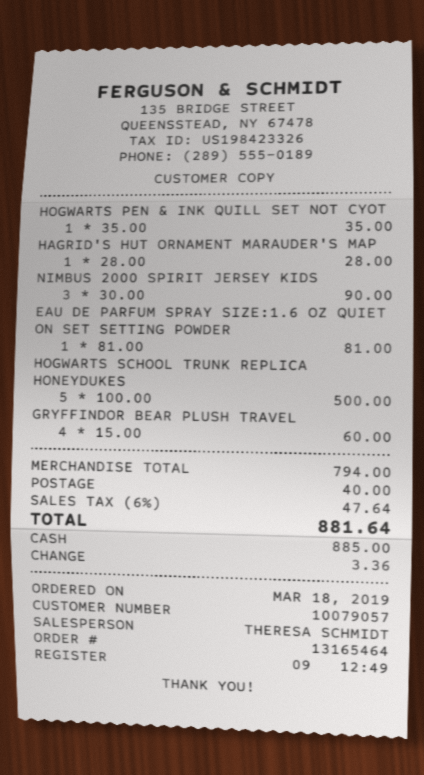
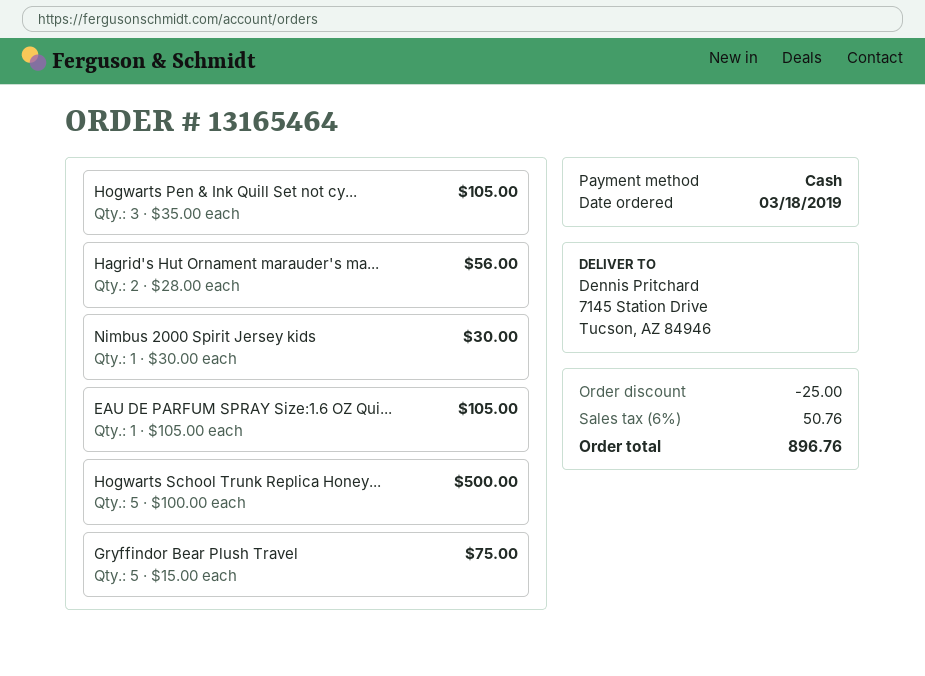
HOGWARTS PEN & INK QUILL SET NOT CYOT: 1 x 35.00 = 35.00 -> 3 x 35.00 = 105.00
HAGRID'S HUT ORNAMENT MARAUDER'S MAP: 1 x 28.00 = 28.00 -> 2 x 28.00 = 56.00
NIMBUS 2000 SPIRIT JERSEY KIDS: 3 x 30.00 = 90.00 -> 1 x 30.00 = 30.00
EAU DE PARFUM SPRAY SIZE:1.6 OZ QUIET ON SET SETTING POWDER: 1 x 81.00 = 81.00 -> 1 x 105.00 = 105.00
GRYFFINDOR BEAR PLUSH TRAVEL: 4 x 15.00 = 60.00 -> 5 x 15.00 = 75.00
discount: none -> 25.00
shipping: 40.00 -> none
tax: 6% = 47.64 -> 6% = 50.76
total: 881.64 -> 896.76

